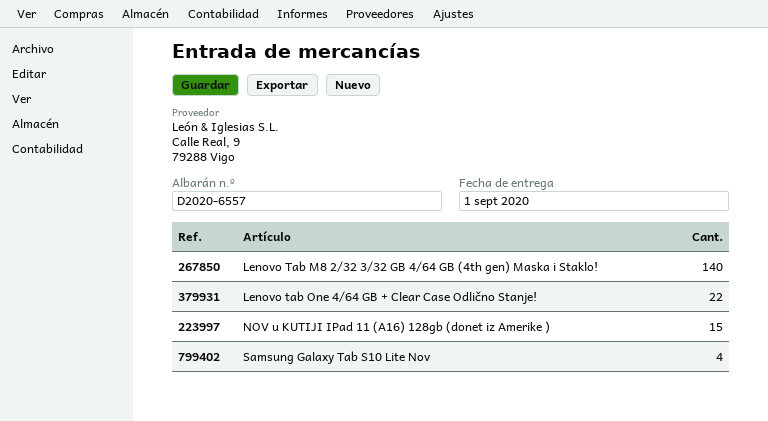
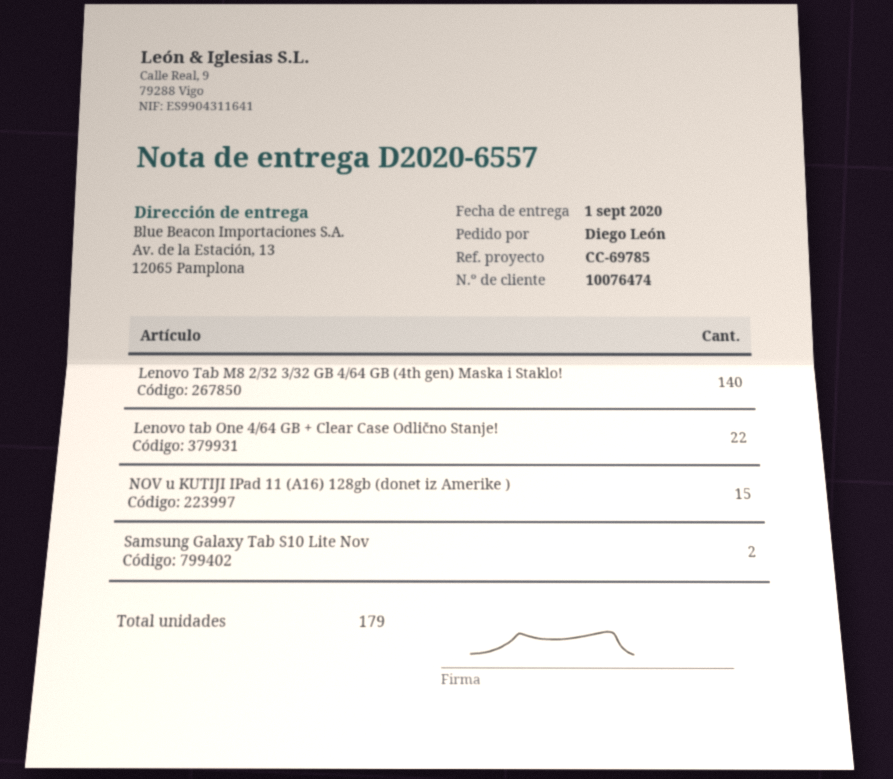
Samsung Galaxy Tab S10 Lite Nov: 4 -> 2

